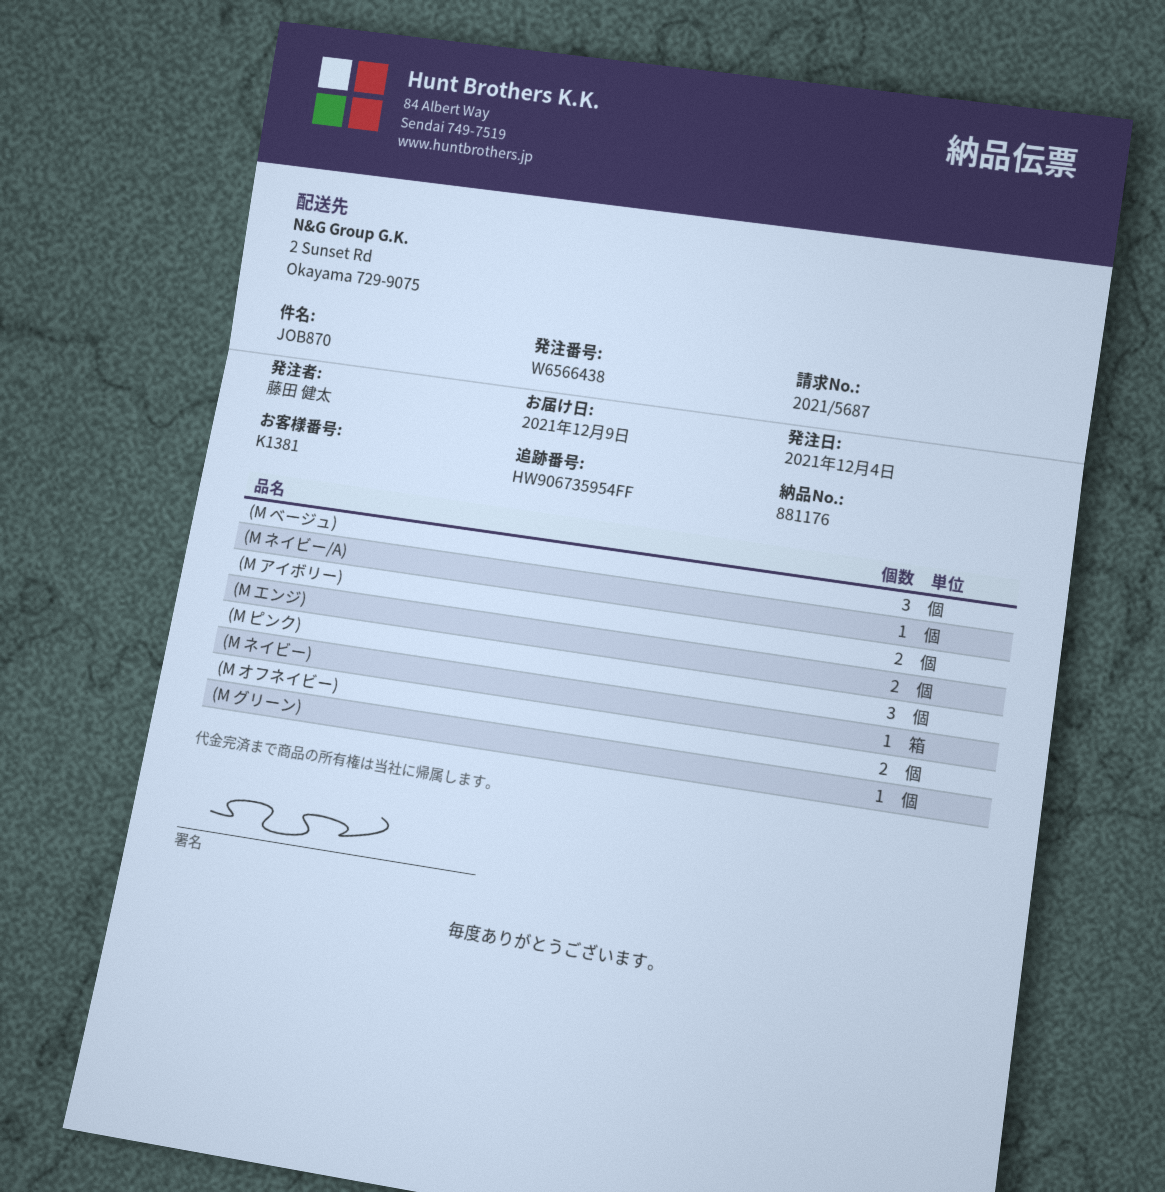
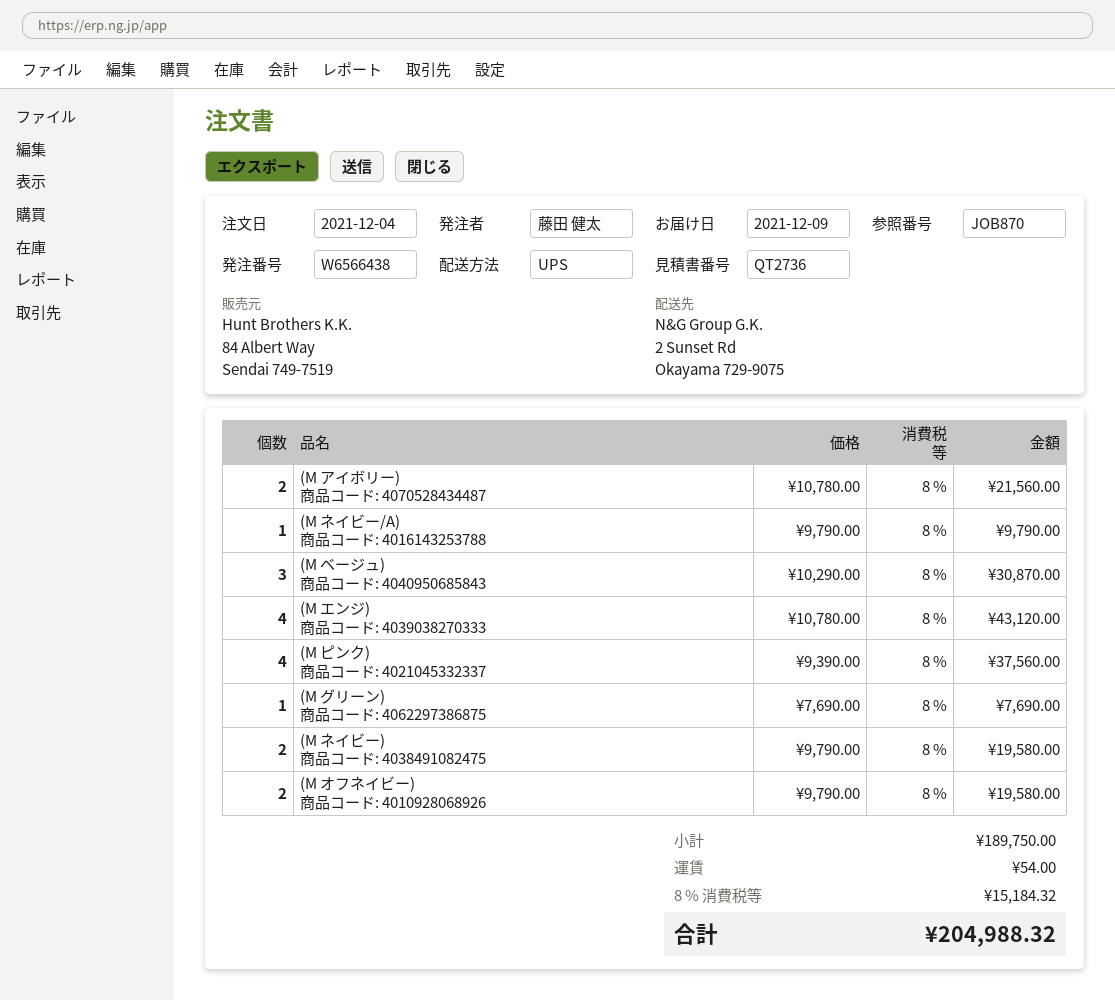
(M エンジ): 2 -> 4
(M ピンク): 3 -> 4
(M ネイビー): 1 -> 2

